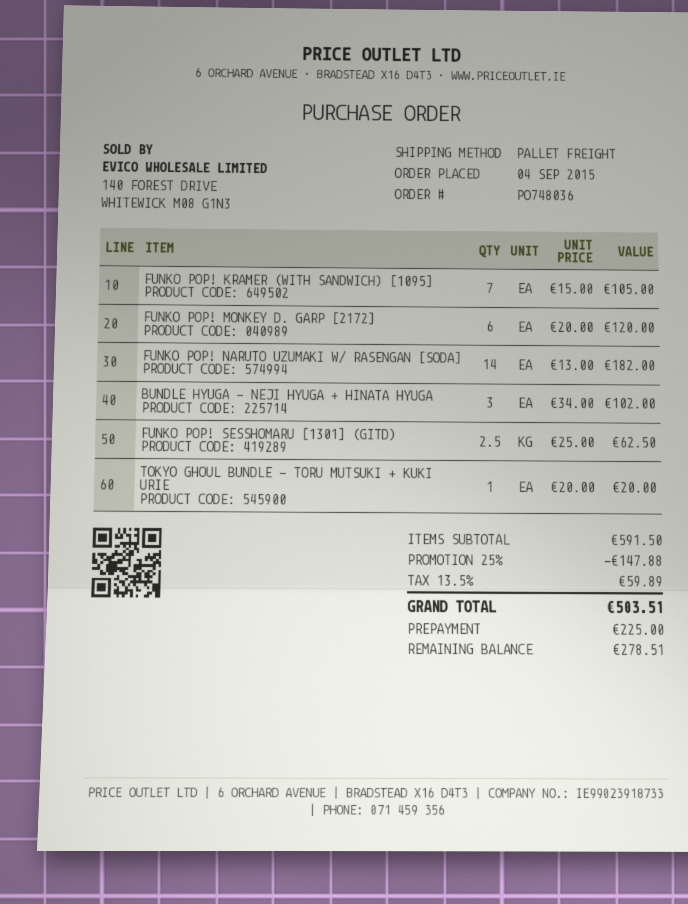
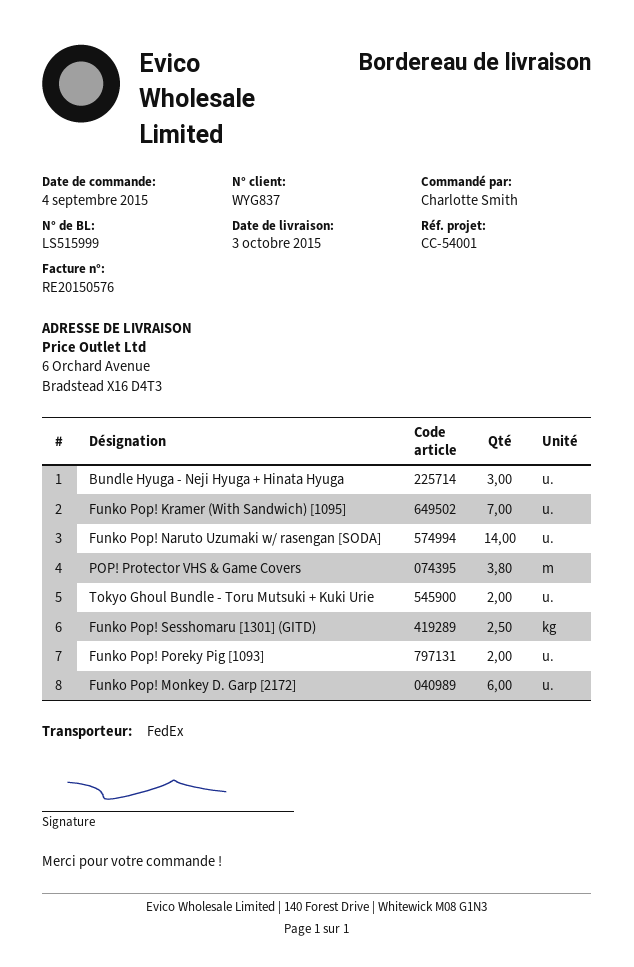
shipping method: pallet freight -> FedEx
TOKYO GHOUL BUNDLE - TORU MUTSUKI + KUKI URIE: 1 -> 2
POP! Protector VHS & Game Covers: none -> 3.8
Funko Pop! Poreky Pig [1093]: none -> 2

